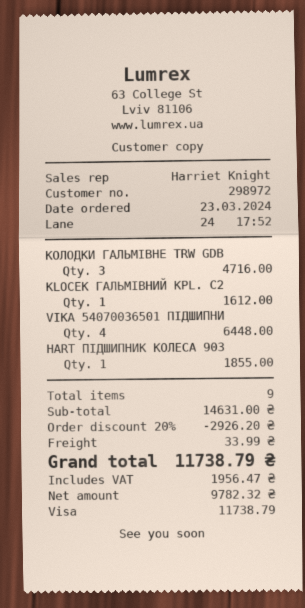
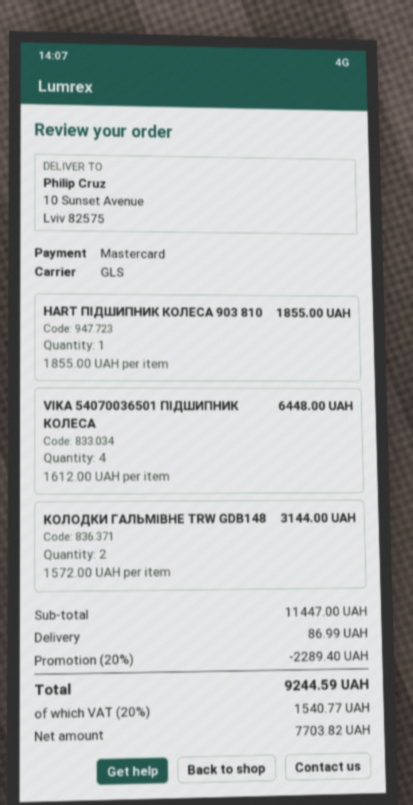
payment method: Visa -> Mastercard
КОЛОДКИ ГАЛЬМІВНЕ TRW GDB: 3 for 4716.00 -> 2 for 3144.00
KLOCEK ГАЛЬМІВНИЙ KPL. C2: 1 for 1612.00 -> none
subtotal: 14631.00 -> 11447.00
discount: 20% = 2926.20 -> 20% = 2289.40
shipping: 33.99 -> 86.99
net: 9782.32 -> 7703.82
tax: 1956.47 -> 1540.77
total: 11738.79 -> 9244.59

